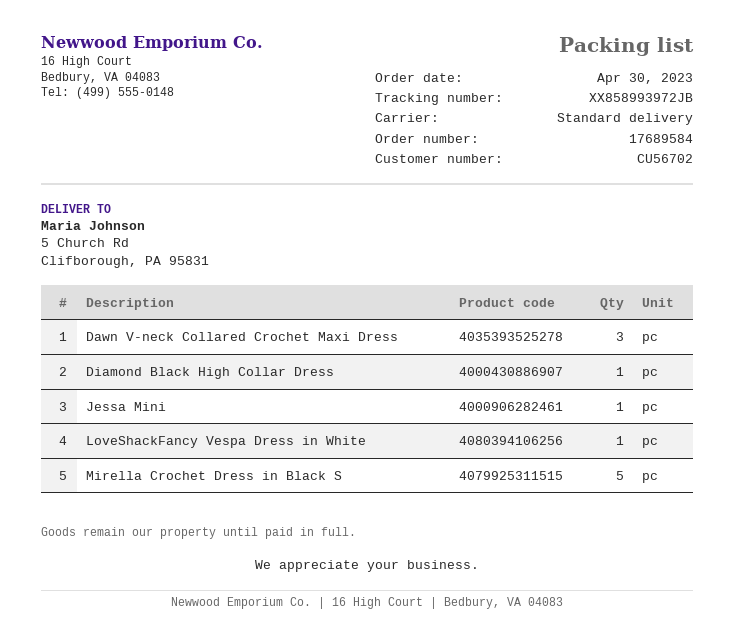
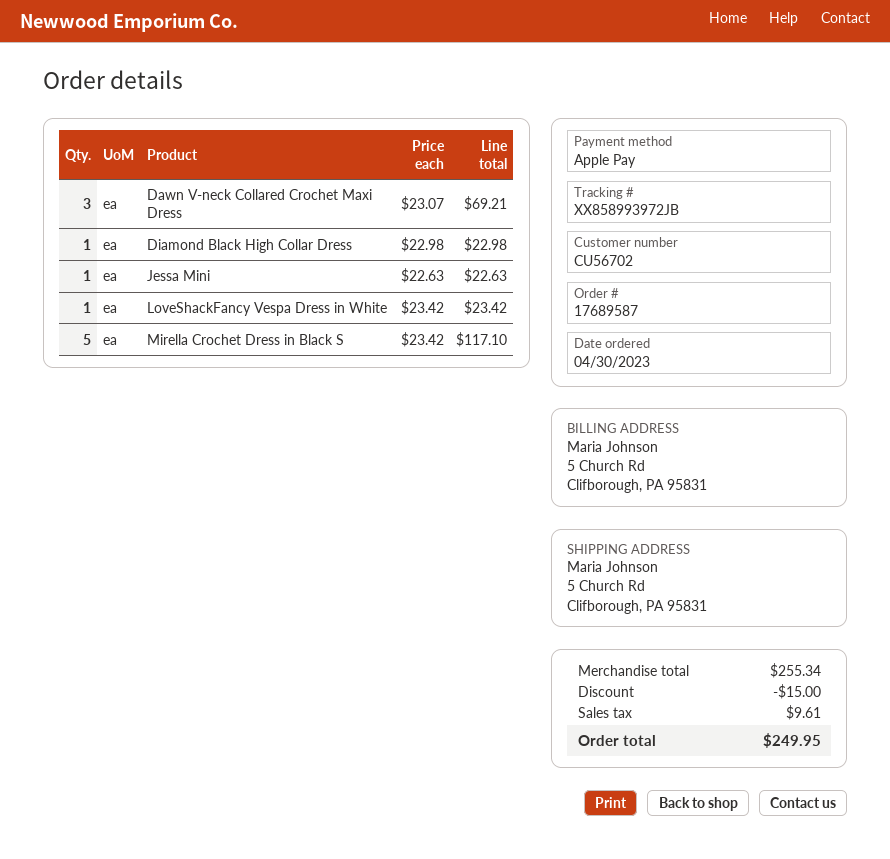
order number: 17689584 -> 17689587

